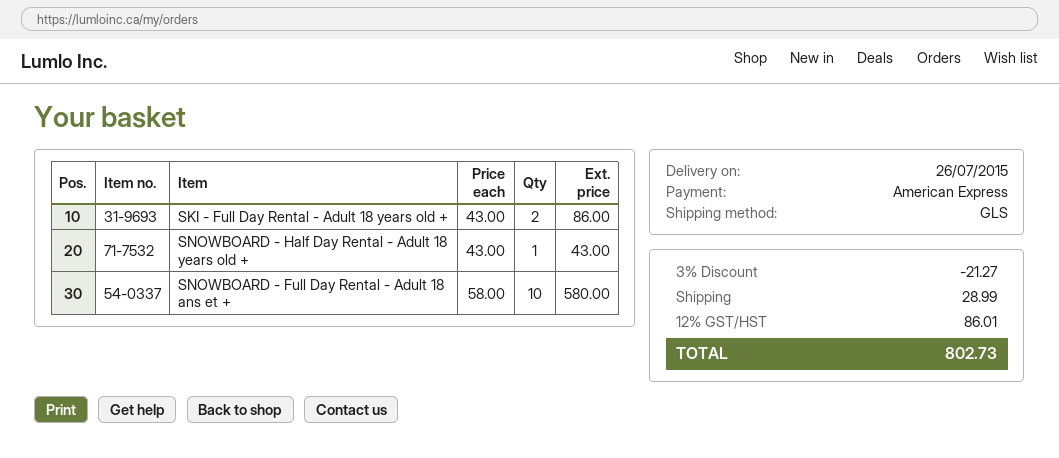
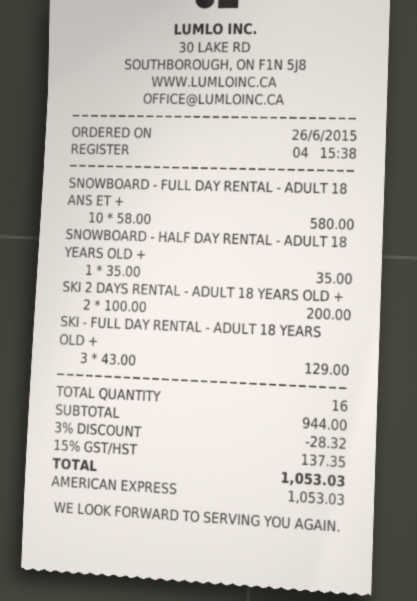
SKI - Full Day Rental - Adult 18 years old +: 2 x 43.00 = 86.00 -> 3 x 43.00 = 129.00
SNOWBOARD - Half Day Rental - Adult 18 years old +: 1 x 43.00 = 43.00 -> 1 x 35.00 = 35.00
SKI 2 DAYS RENTAL - ADULT 18 YEARS OLD +: none -> 2 x 100.00 = 200.00
discount: 3% = 21.27 -> 3% = 28.32
shipping: 28.99 -> none
tax: 12% = 86.01 -> 15% = 137.35
total: 802.73 -> 1053.03

